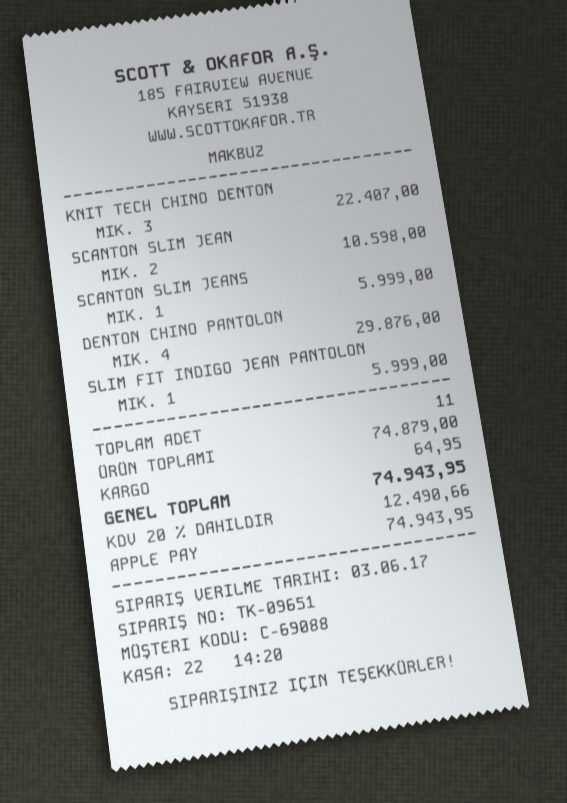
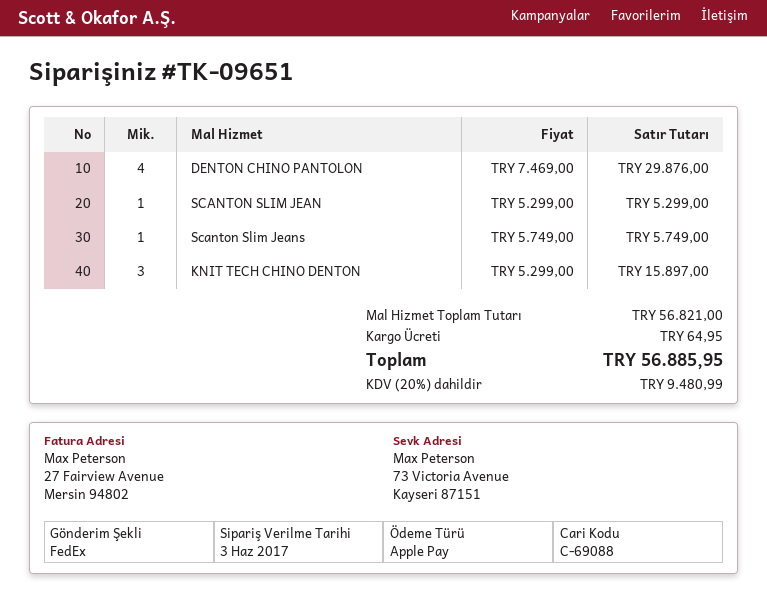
KNIT TECH CHINO DENTON: 3 for 22407.00 -> 3 for 15897.00
SCANTON SLIM JEAN: 2 for 10598.00 -> 1 for 5299.00
SCANTON SLIM JEANS: 1 for 5999.00 -> 1 for 5749.00
SLIM FIT INDIGO JEAN PANTOLON: 1 for 5999.00 -> none
subtotal: 74879.00 -> 56821.00
tax: 20% = 12490.66 -> 20% = 9480.99
total: 74943.95 -> 56885.95

